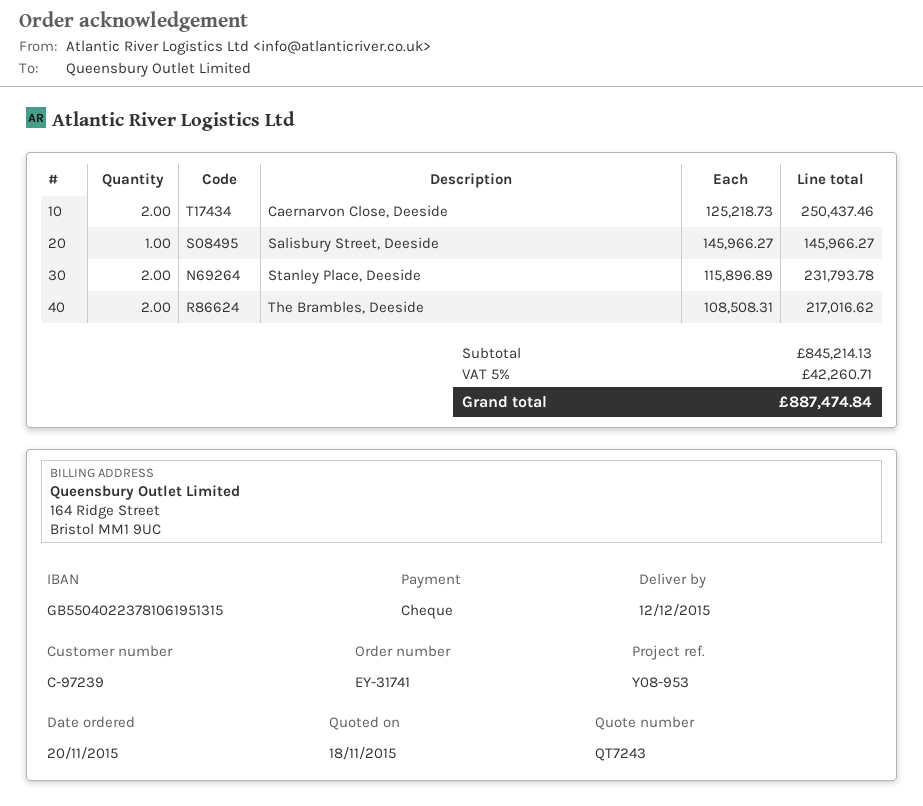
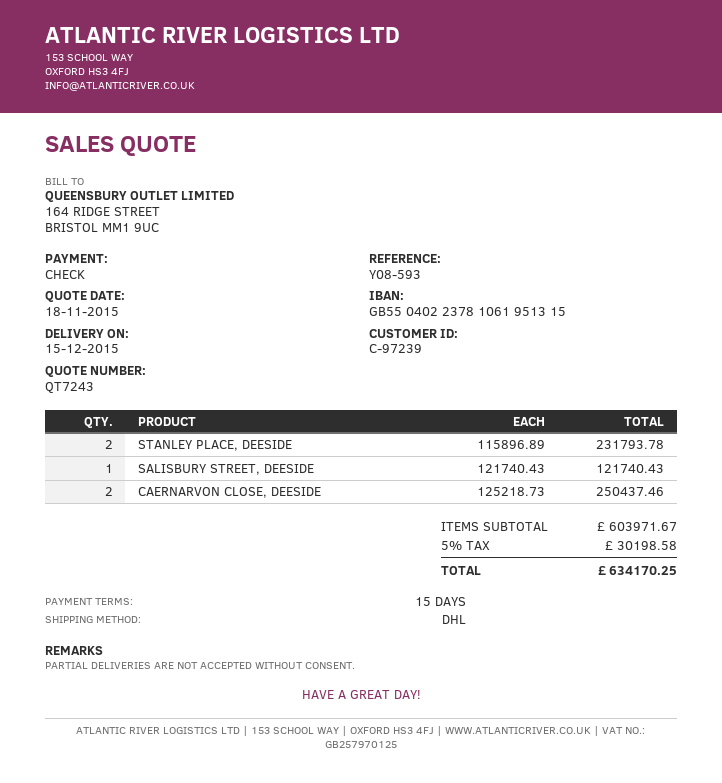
delivery date: 2015-12-12 -> 2015-12-15
reference: Y08-953 -> Y08-593
Salisbury Street, Deeside: 1 x 145966.27 = 145966.27 -> 1 x 121740.43 = 121740.43
The Brambles, Deeside: 2 x 108508.31 = 217016.62 -> none
subtotal: 845214.13 -> 603971.67
tax: 5% = 42260.71 -> 5% = 30198.58
total: 887474.84 -> 634170.25

